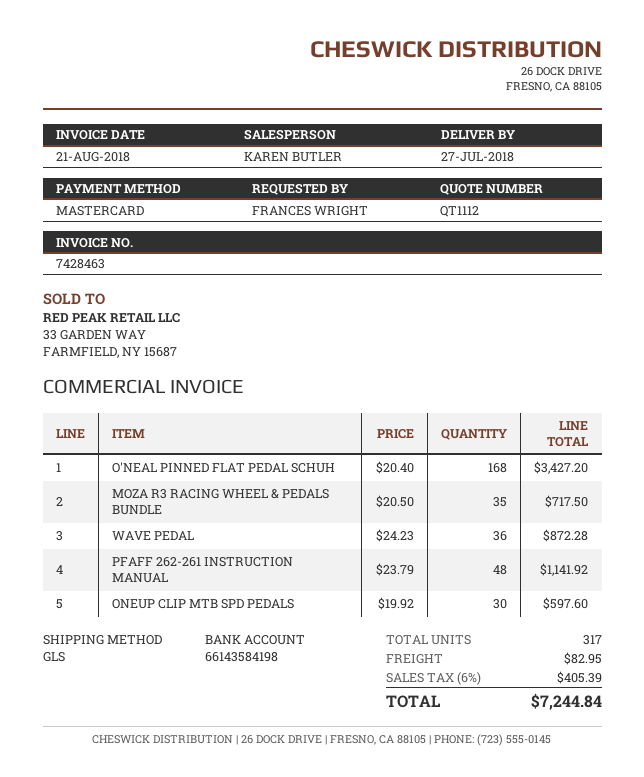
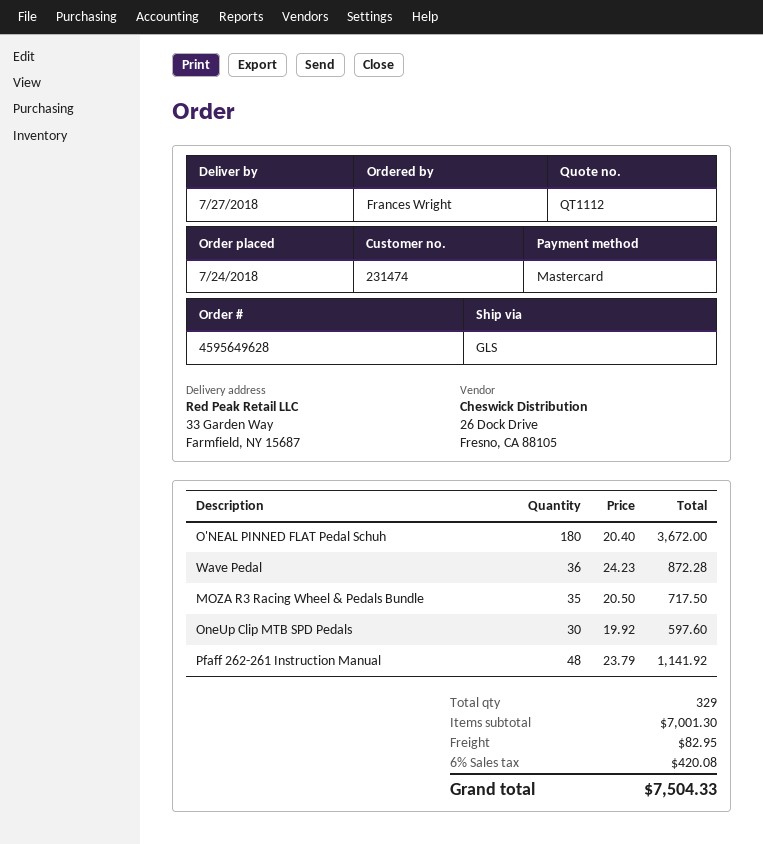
O'NEAL PINNED FLAT PEDAL SCHUH: 168 x 20.40 = 3427.20 -> 180 x 20.40 = 3672.00
total quantity: 317 -> 329
tax: 6% = 405.39 -> 6% = 420.08
total: 7244.84 -> 7504.33

